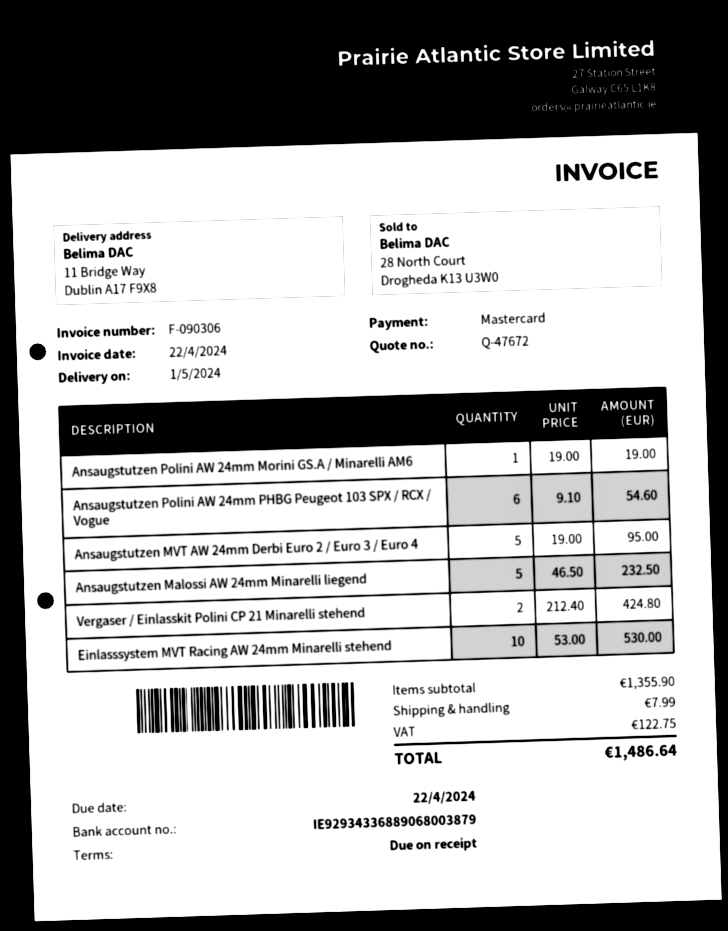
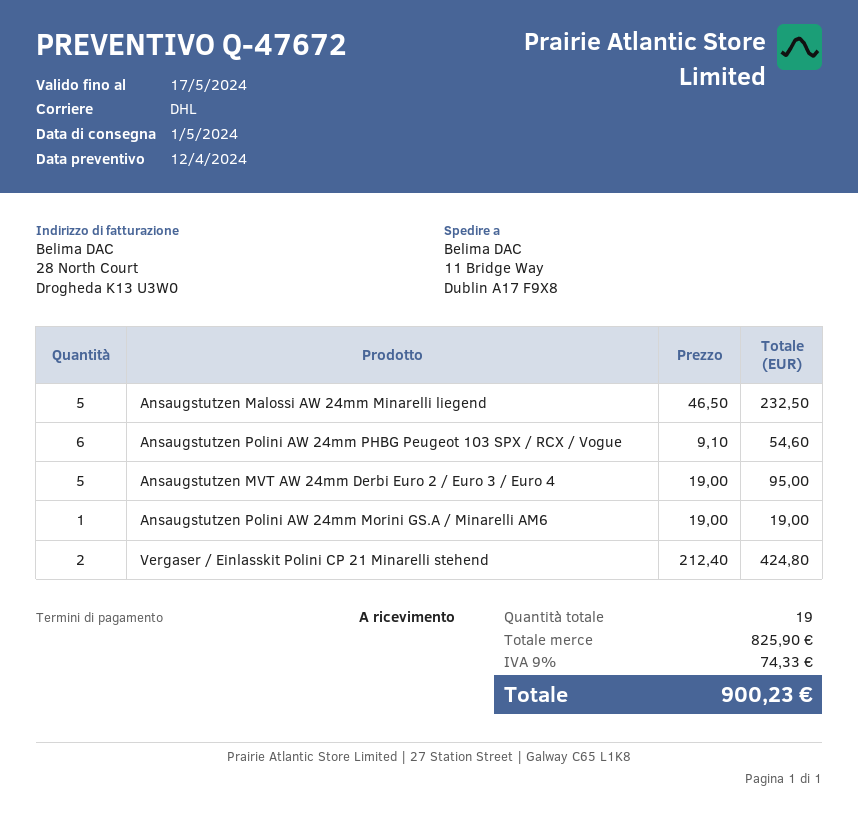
Einlasssystem MVT Racing AW 24mm Minarelli stehend: 10 x 53.00 = 530.00 -> none
subtotal: 1355.90 -> 825.90
shipping: 7.99 -> none
tax: 122.75 -> 74.33
total: 1486.64 -> 900.23

